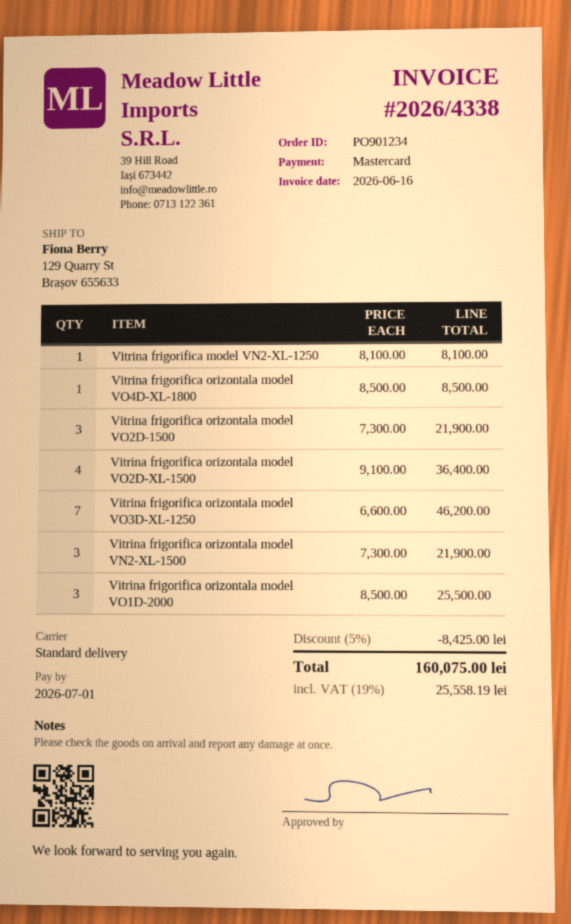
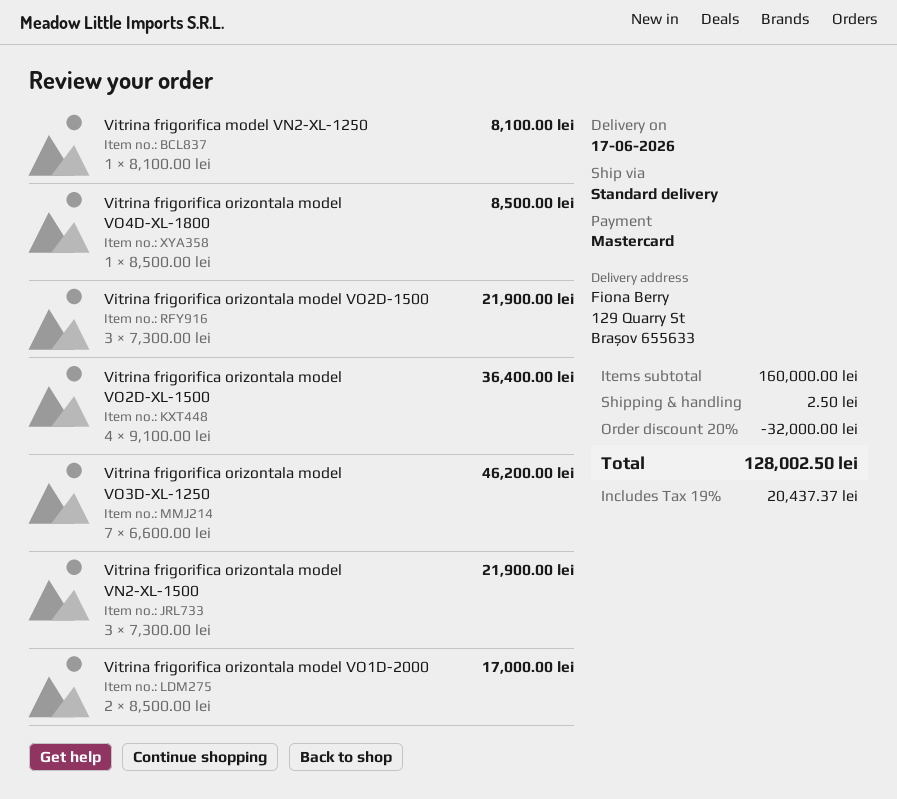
Vitrina frigorifica orizontala model VO1D-2000: 3 x 8500.00 = 25500.00 -> 2 x 8500.00 = 17000.00
discount: 5% = 8425.00 -> 20% = 32000.00
shipping: none -> 2.50
tax: 19% = 25558.19 -> 19% = 20437.37
total: 160075.00 -> 128002.50

